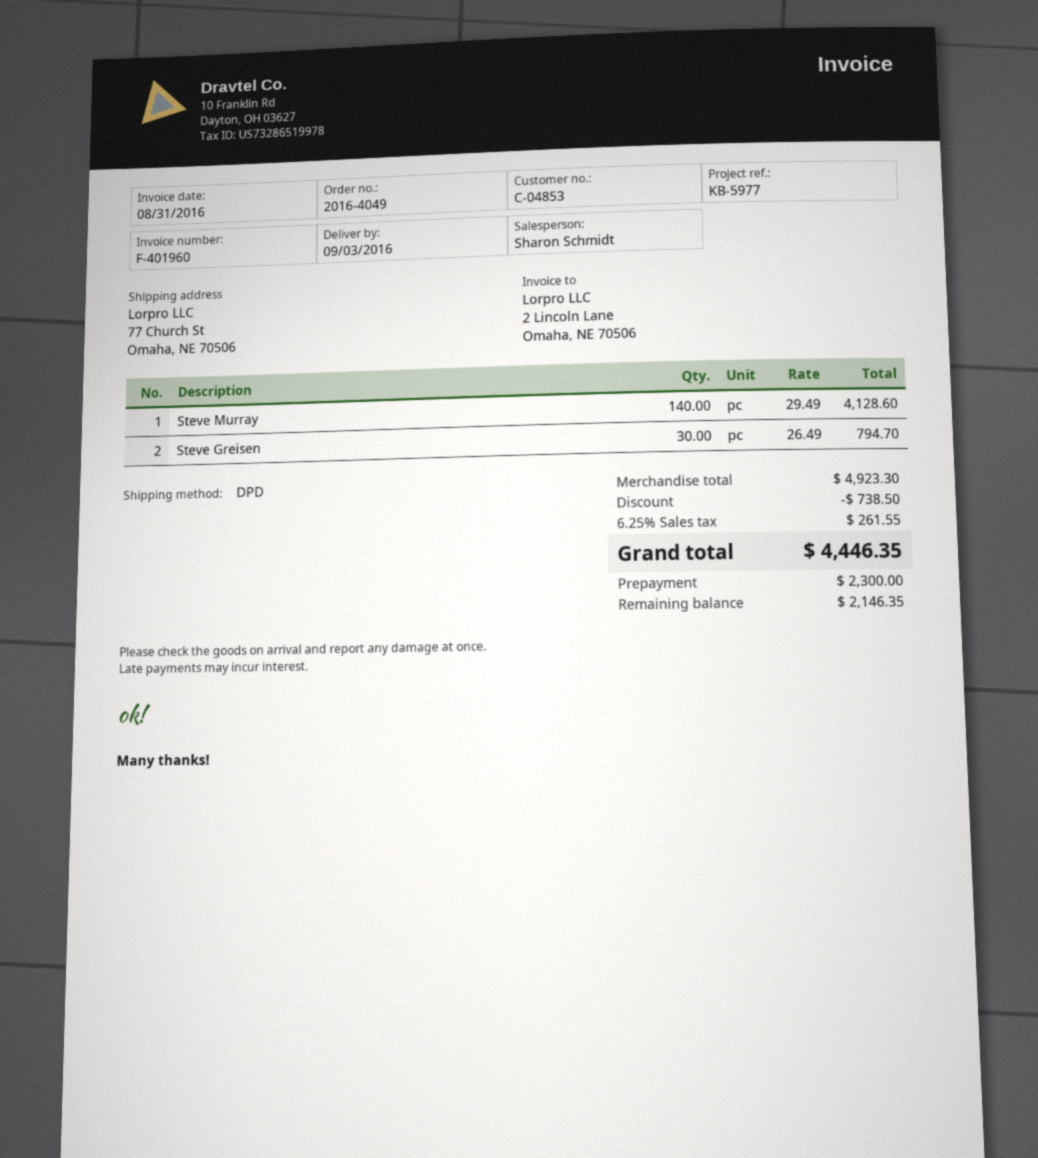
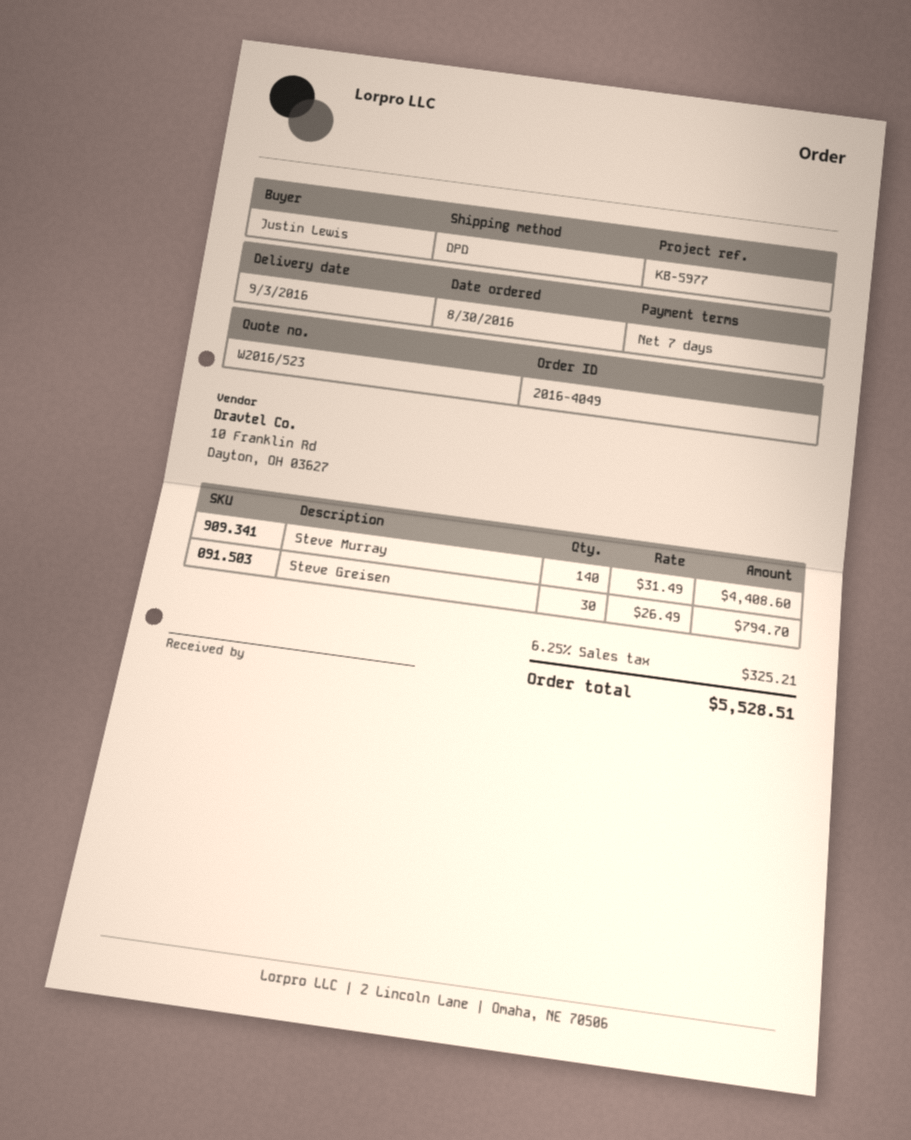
Steve Murray: 140 x 29.49 = 4128.60 -> 140 x 31.49 = 4408.60
discount: 738.50 -> none
tax: 6.25% = 261.55 -> 6.25% = 325.21
total: 4446.35 -> 5528.51

